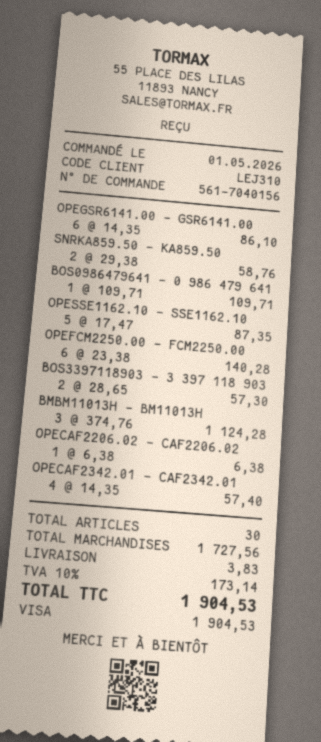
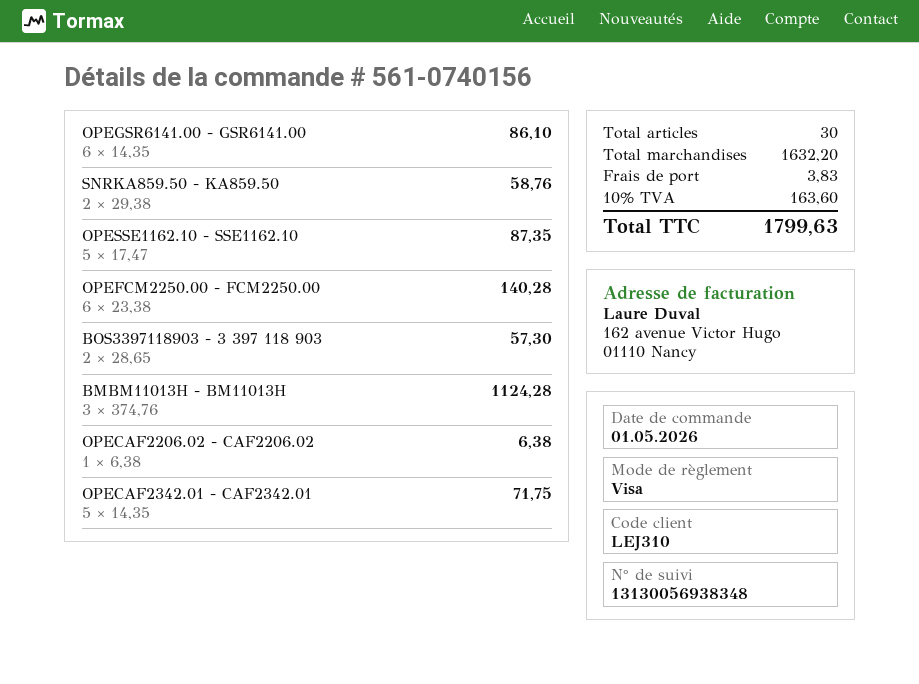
order number: 561-7040156 -> 561-0740156
BOS0986479641 - 0 986 479 641: 1 x 109.71 = 109.71 -> none
OPECAF2342.01 - CAF2342.01: 4 x 14.35 = 57.40 -> 5 x 14.35 = 71.75
subtotal: 1727.56 -> 1632.20
tax: 10% = 173.14 -> 10% = 163.60
total: 1904.53 -> 1799.63

